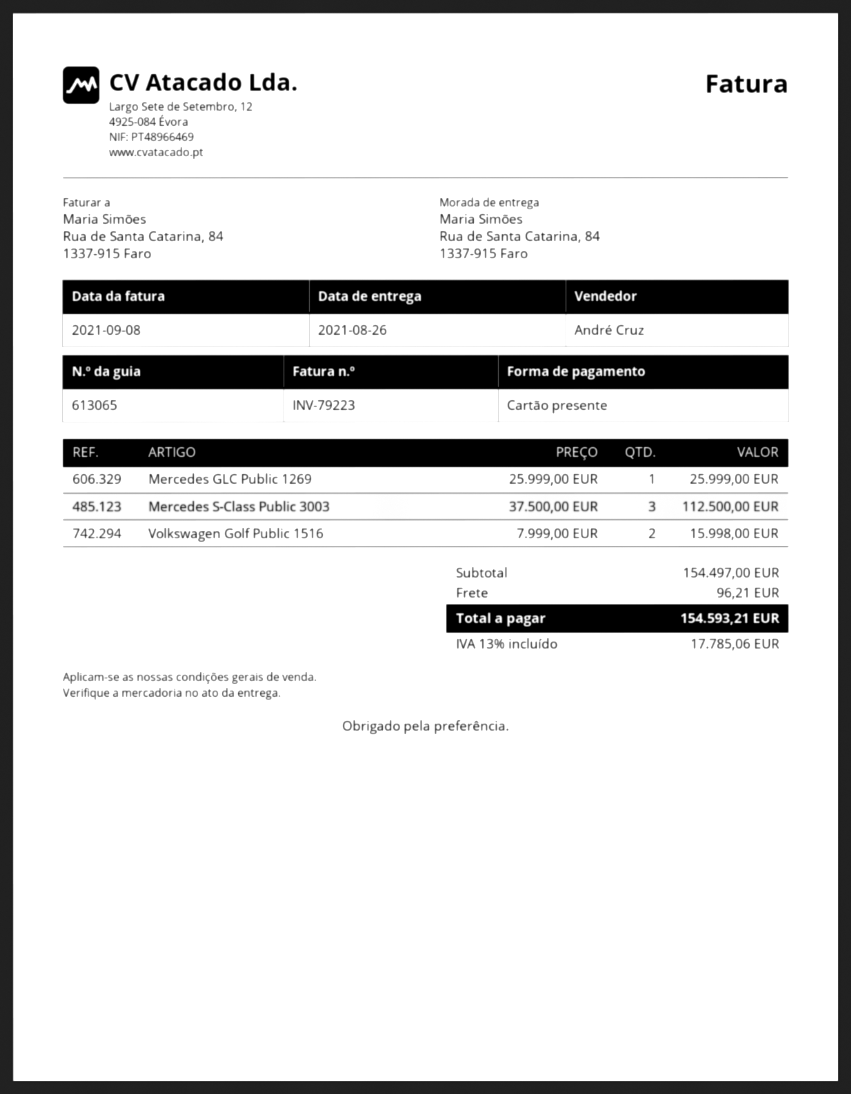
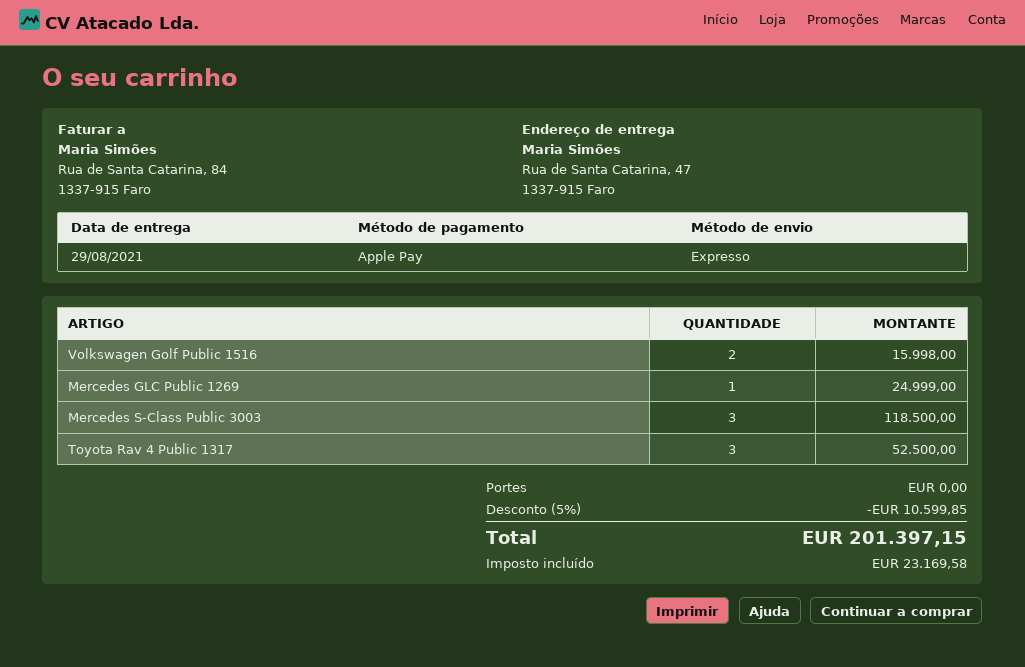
delivery date: 2021-08-26 -> 2021-08-29
payment method: gift card -> Apple Pay
ship to: Rua de Santa Catarina, 84, 1337-915 Faro -> Rua de Santa Catarina, 47, 1337-915 Faro
Mercedes GLC Public 1269: 1 for 25999.00 -> 1 for 24999.00
Mercedes S-Class Public 3003: 3 for 112500.00 -> 3 for 118500.00
Toyota Rav 4 Public 1317: none -> 3 for 52500.00
discount: none -> 5% = 10599.85
shipping: 96.21 -> 0.00
tax: 17785.06 -> 23169.58
total: 154593.21 -> 201397.15

